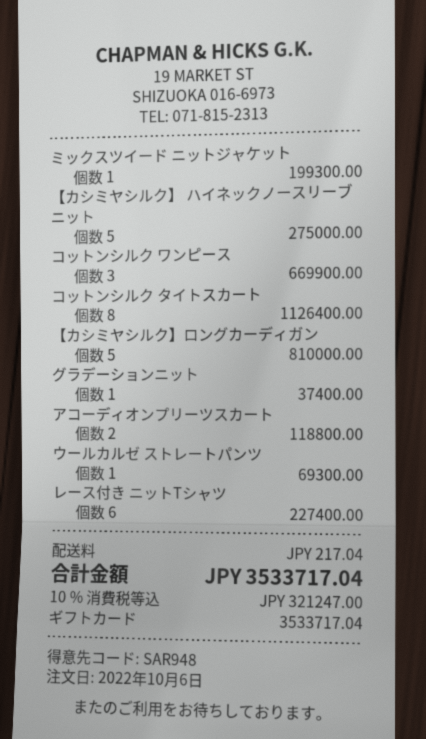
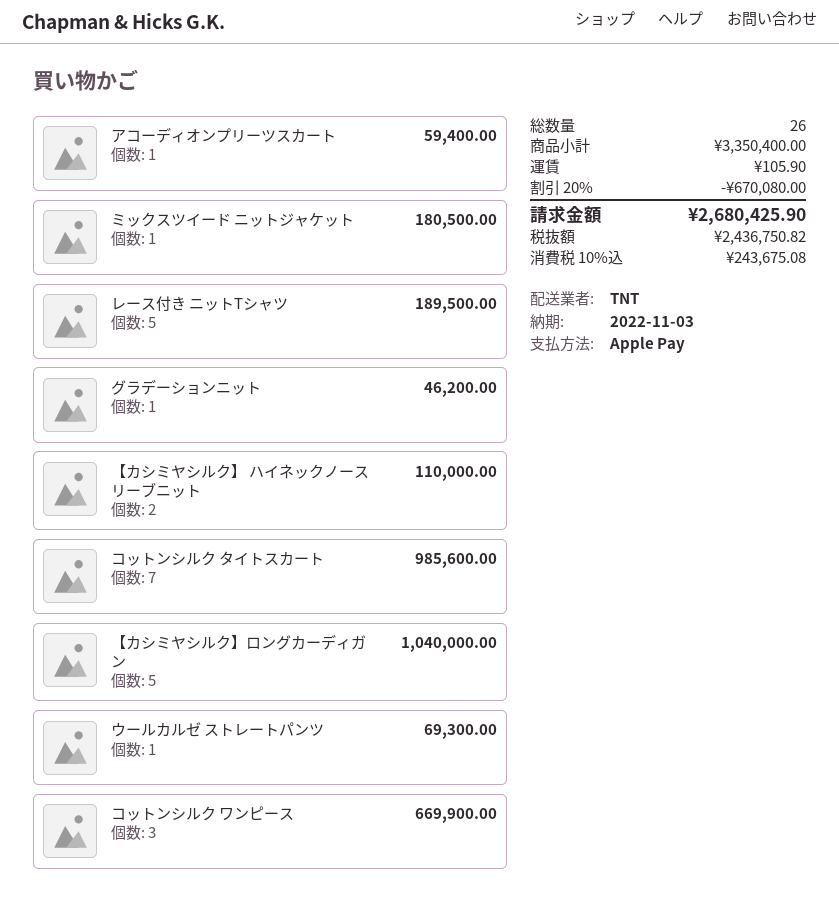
payment method: gift card -> Apple Pay
ミックスツイード ニットジャケット: 1 for 199300.00 -> 1 for 180500.00
【カシミヤシルク】 ハイネックノースリーブニット: 5 for 275000.00 -> 2 for 110000.00
コットンシルク タイトスカート: 8 for 1126400.00 -> 7 for 985600.00
【カシミヤシルク】ロングカーディガン: 5 for 810000.00 -> 5 for 1040000.00
グラデーションニット: 1 for 37400.00 -> 1 for 46200.00
アコーディオンプリーツスカート: 2 for 118800.00 -> 1 for 59400.00
レース付き ニットTシャツ: 6 for 227400.00 -> 5 for 189500.00
discount: none -> 20% = 670080.00
shipping: 217.04 -> 105.90
tax: 10% = 321247.00 -> 10% = 243675.08
total: 3533717.04 -> 2680425.90

